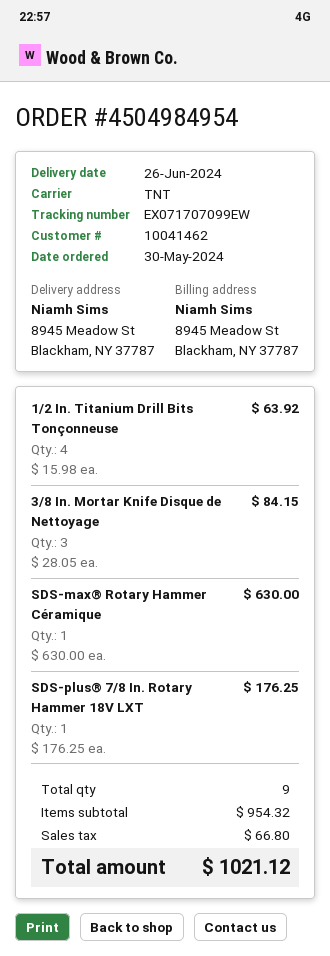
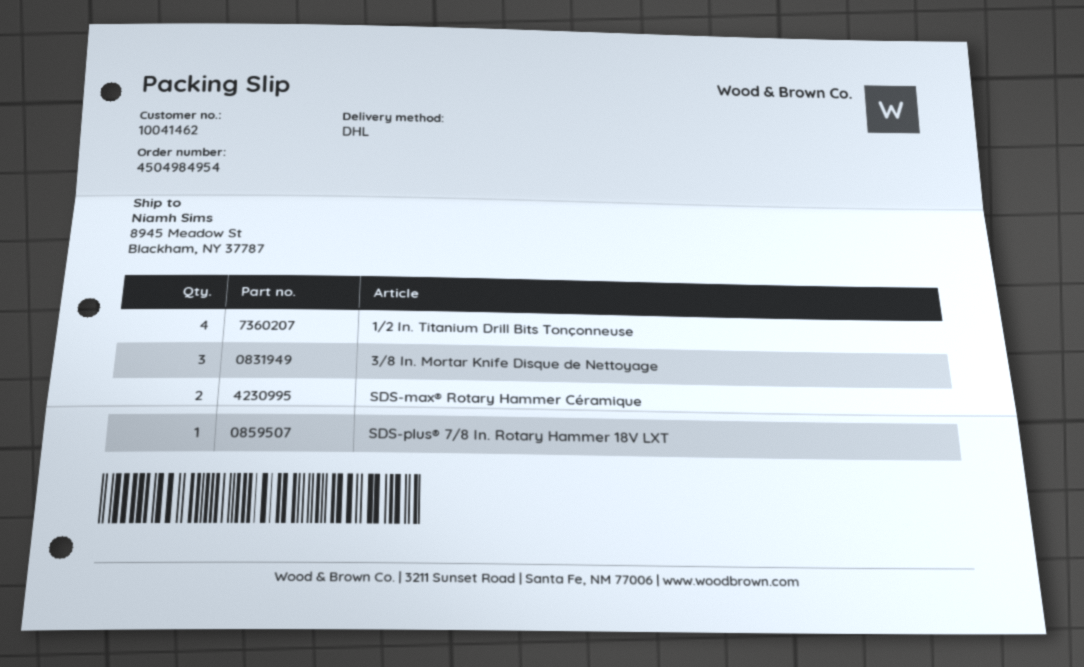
shipping method: TNT -> DHL
SDS-max® Rotary Hammer Céramique: 1 -> 2

